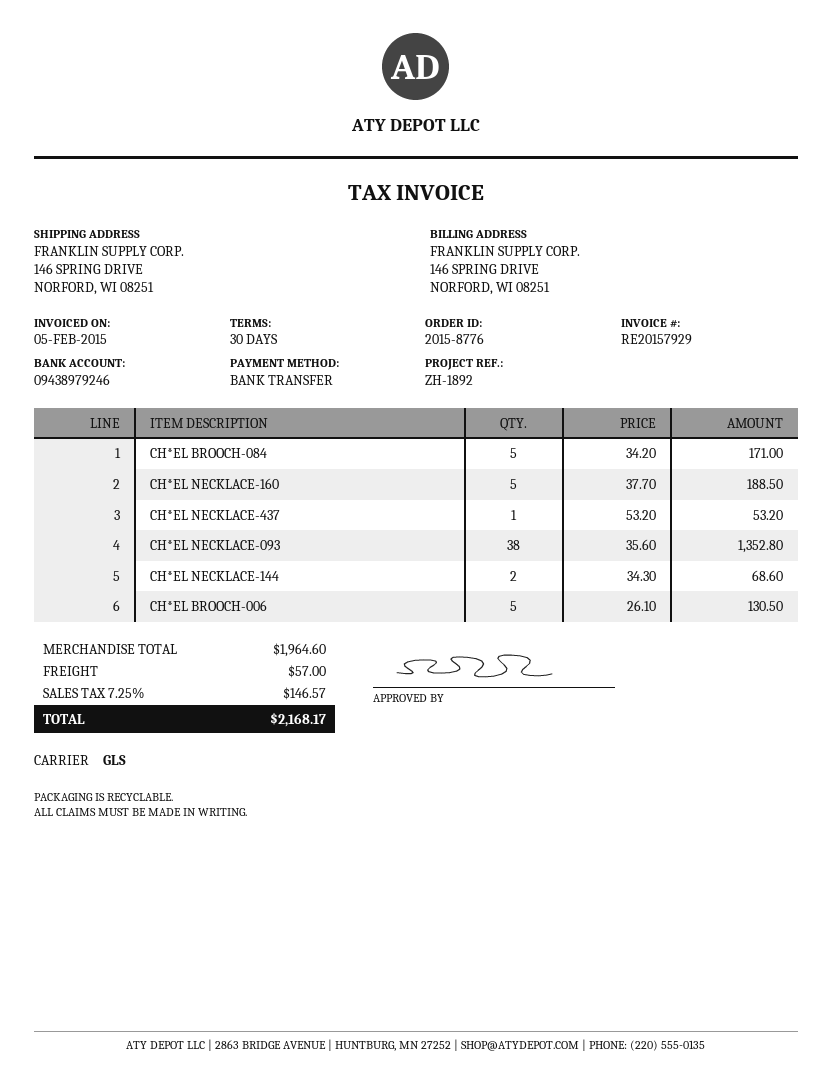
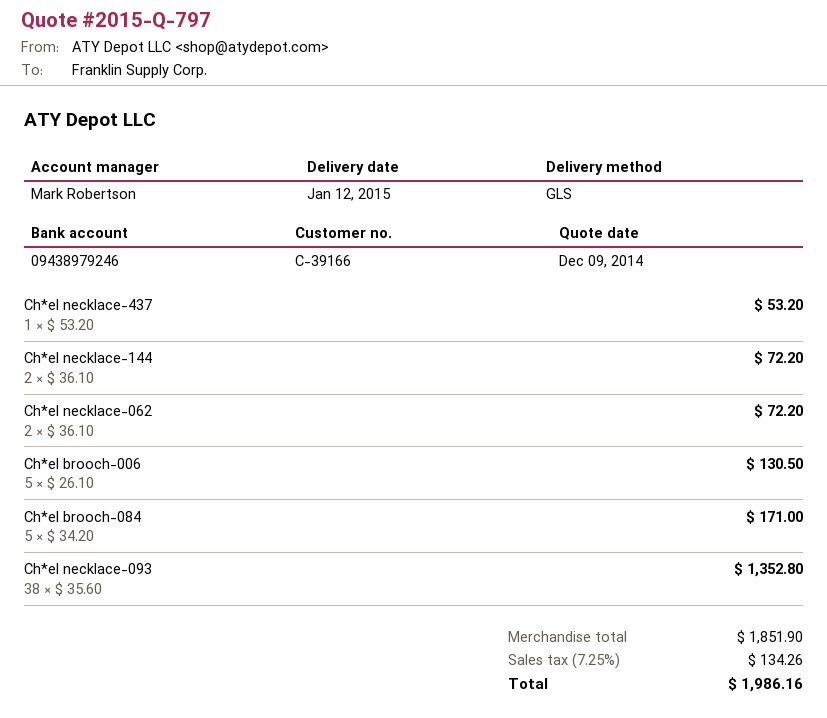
CH*EL NECKLACE-160: 5 x 37.70 = 188.50 -> none
CH*EL NECKLACE-144: 2 x 34.30 = 68.60 -> 2 x 36.10 = 72.20
Ch*el necklace-062: none -> 2 x 36.10 = 72.20
subtotal: 1964.60 -> 1851.90
shipping: 57.00 -> none
tax: 7.25% = 146.57 -> 7.25% = 134.26
total: 2168.17 -> 1986.16

